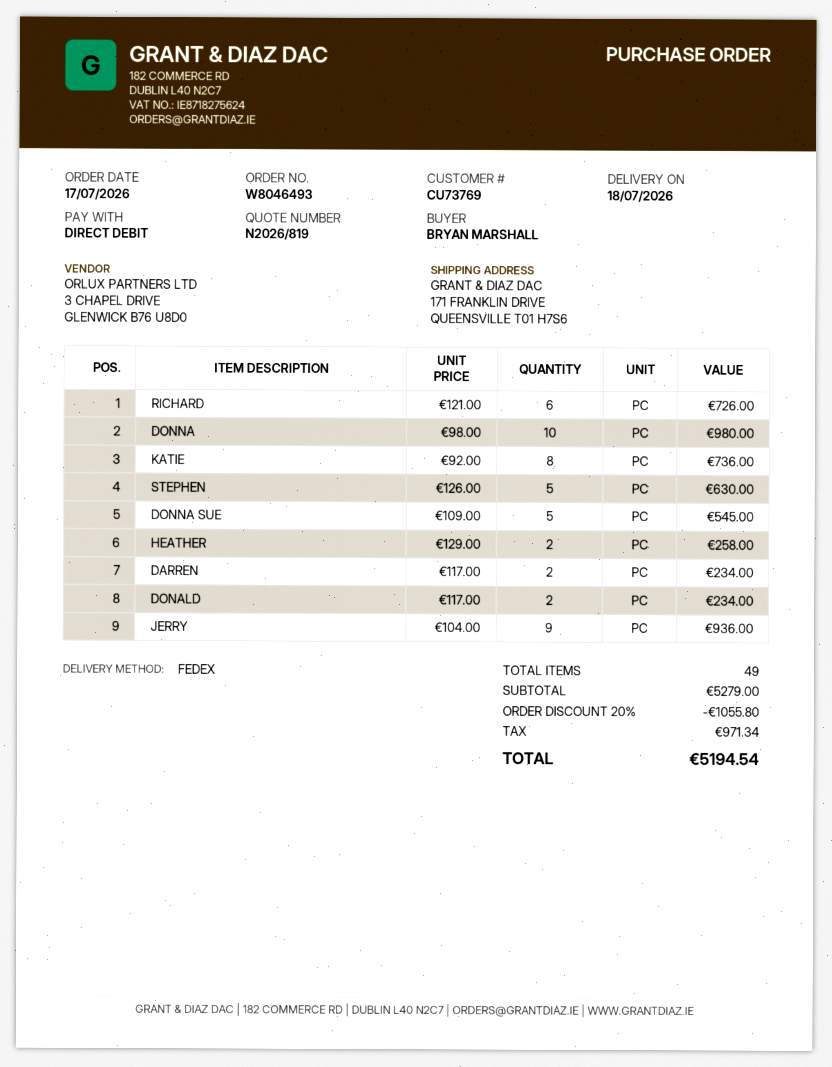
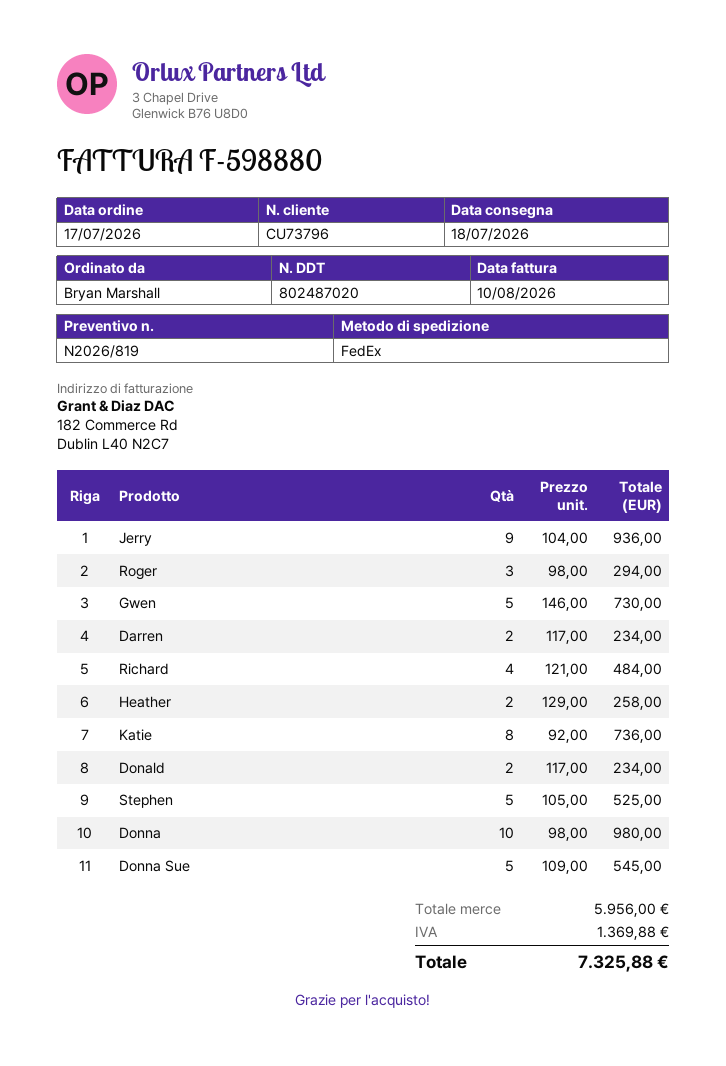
customer number: CU73769 -> CU73796
RICHARD: 6 x 121.00 = 726.00 -> 4 x 121.00 = 484.00
STEPHEN: 5 x 126.00 = 630.00 -> 5 x 105.00 = 525.00
Roger: none -> 3 x 98.00 = 294.00
Gwen: none -> 5 x 146.00 = 730.00
subtotal: 5279.00 -> 5956.00
discount: 20% = 1055.80 -> none
tax: 971.34 -> 1369.88
total: 5194.54 -> 7325.88

